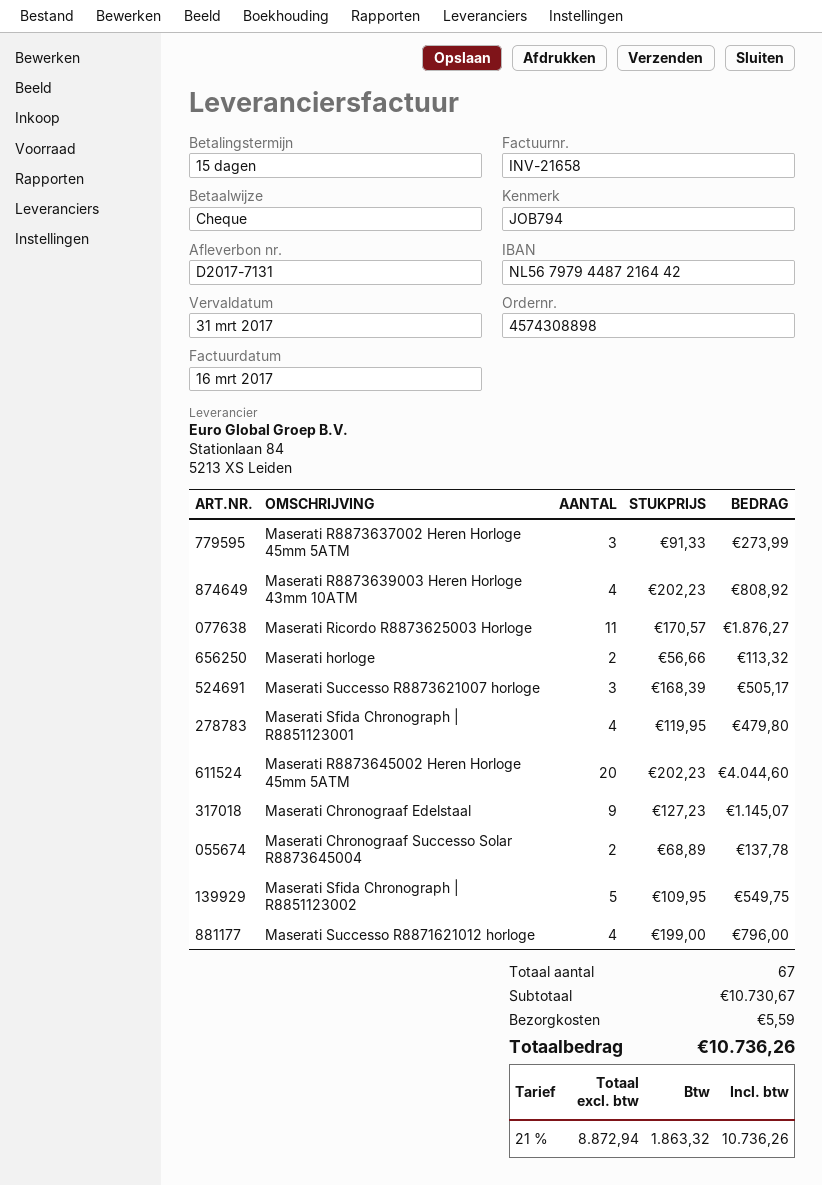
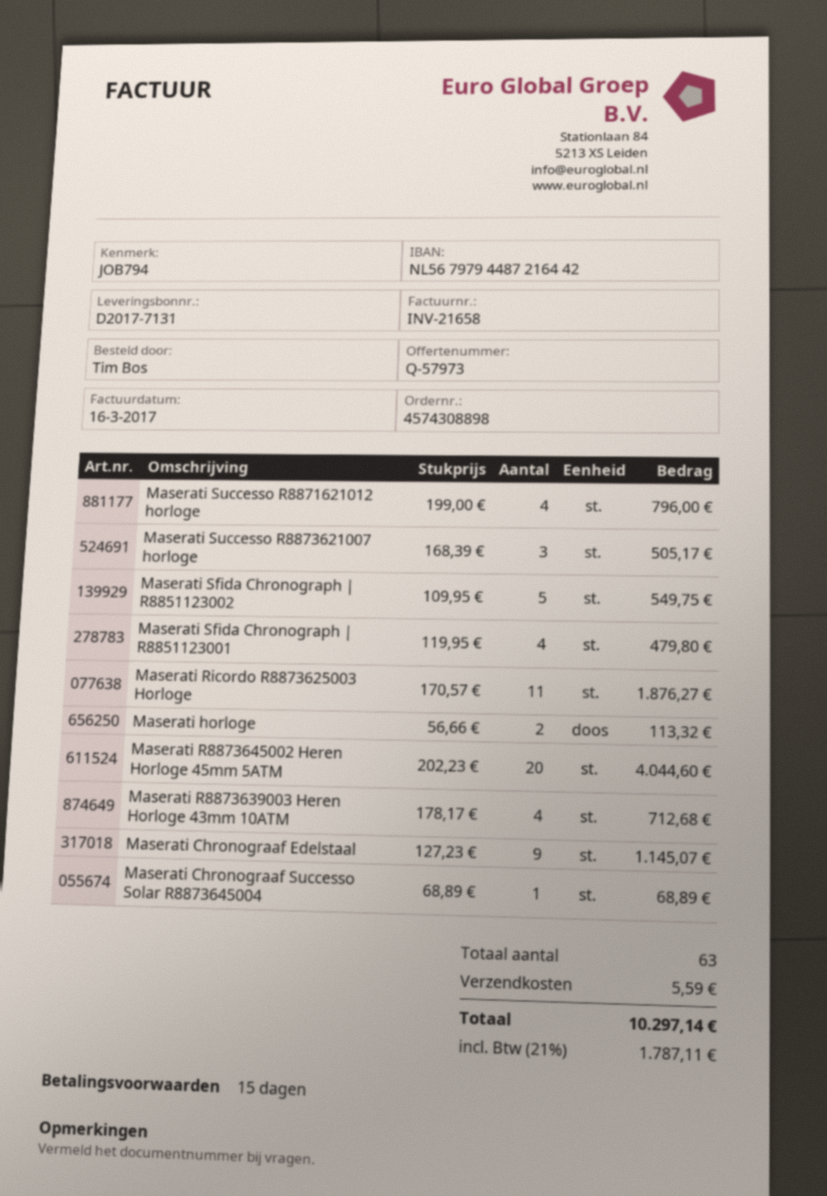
Maserati R8873637002 Heren Horloge 45mm 5ATM: 3 x 91.33 = 273.99 -> none
Maserati R8873639003 Heren Horloge 43mm 10ATM: 4 x 202.23 = 808.92 -> 4 x 178.17 = 712.68
Maserati Chronograaf Successo Solar R8873645004: 2 x 68.89 = 137.78 -> 1 x 68.89 = 68.89
total quantity: 67 -> 63
tax: 21% = 1863.32 -> 21% = 1787.11
total: 10736.26 -> 10297.14

